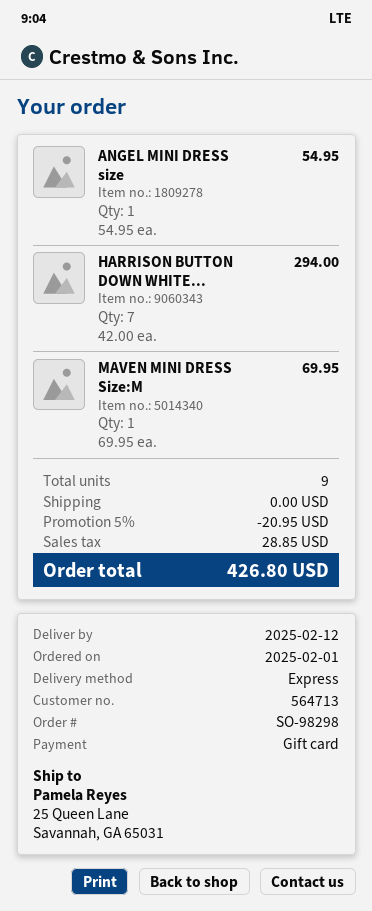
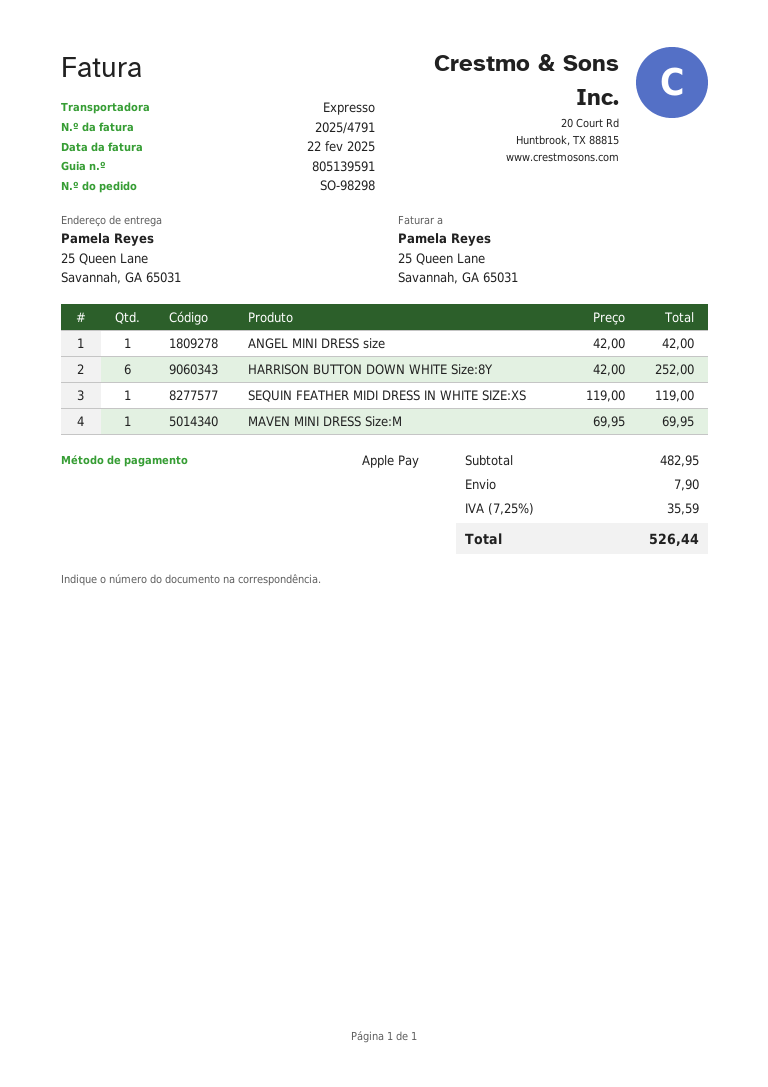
payment method: gift card -> Apple Pay
ANGEL MINI DRESS size: 1 x 54.95 = 54.95 -> 1 x 42.00 = 42.00
HARRISON BUTTON DOWN WHITE...: 7 x 42.00 = 294.00 -> 6 x 42.00 = 252.00
SEQUIN FEATHER MIDI DRESS IN WHITE SIZE:XS: none -> 1 x 119.00 = 119.00
discount: 5% = 20.95 -> none
shipping: 0.00 -> 7.90
tax: 28.85 -> 35.59
total: 426.80 -> 526.44

